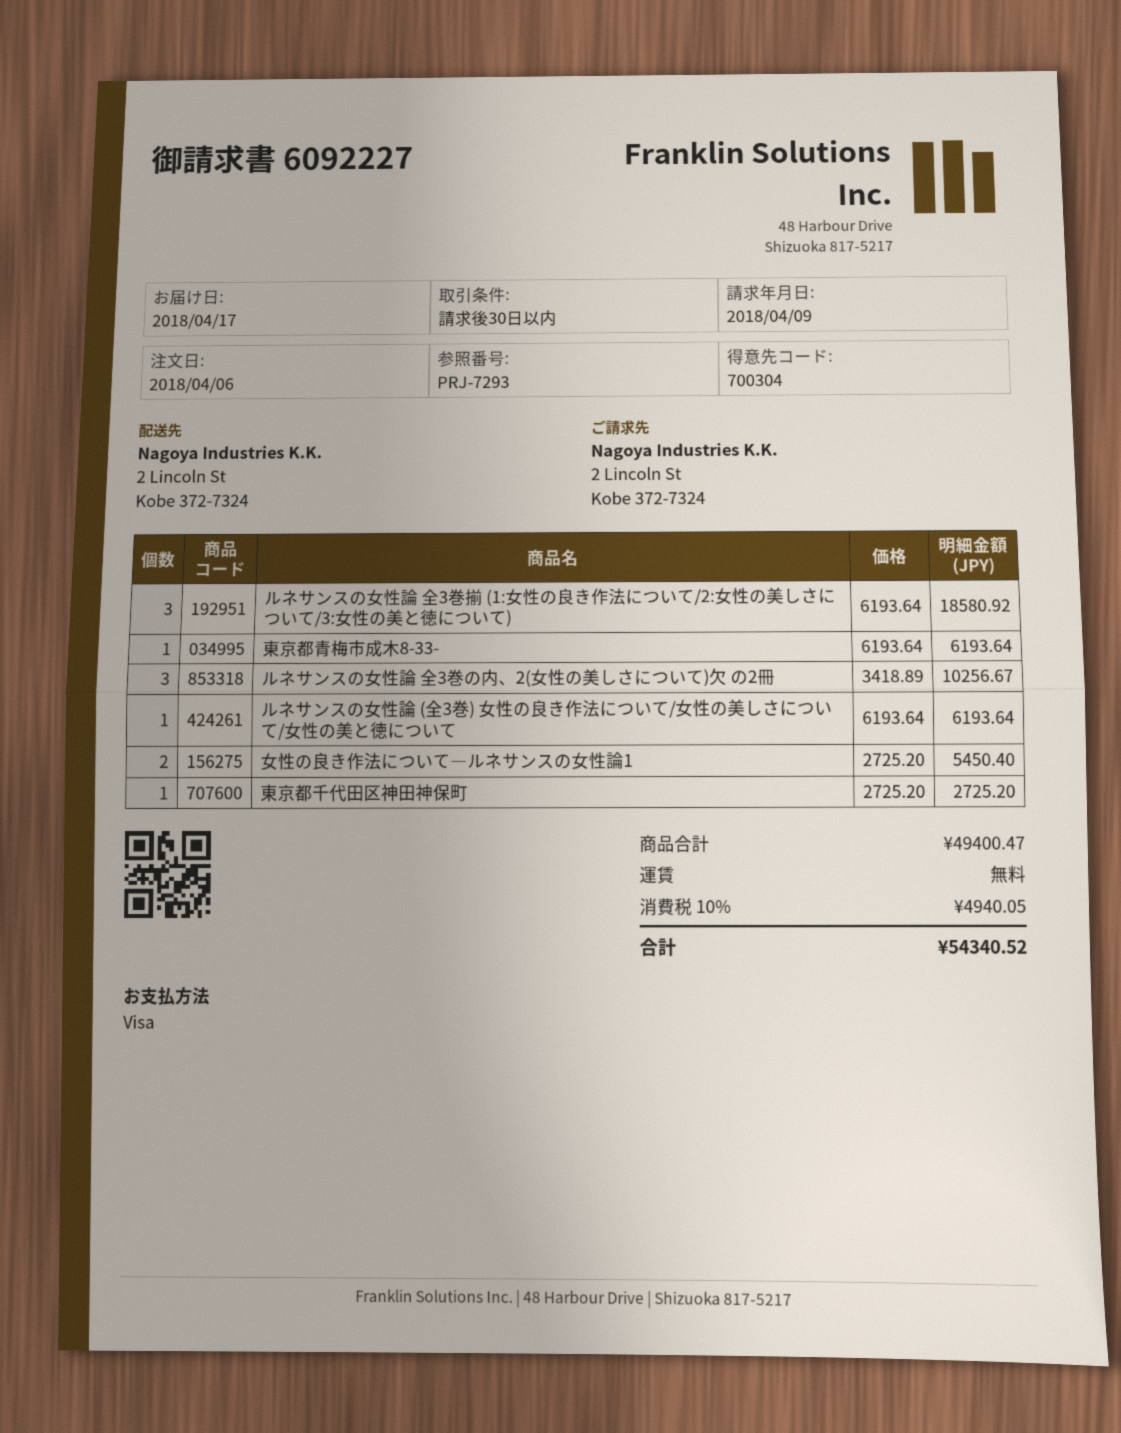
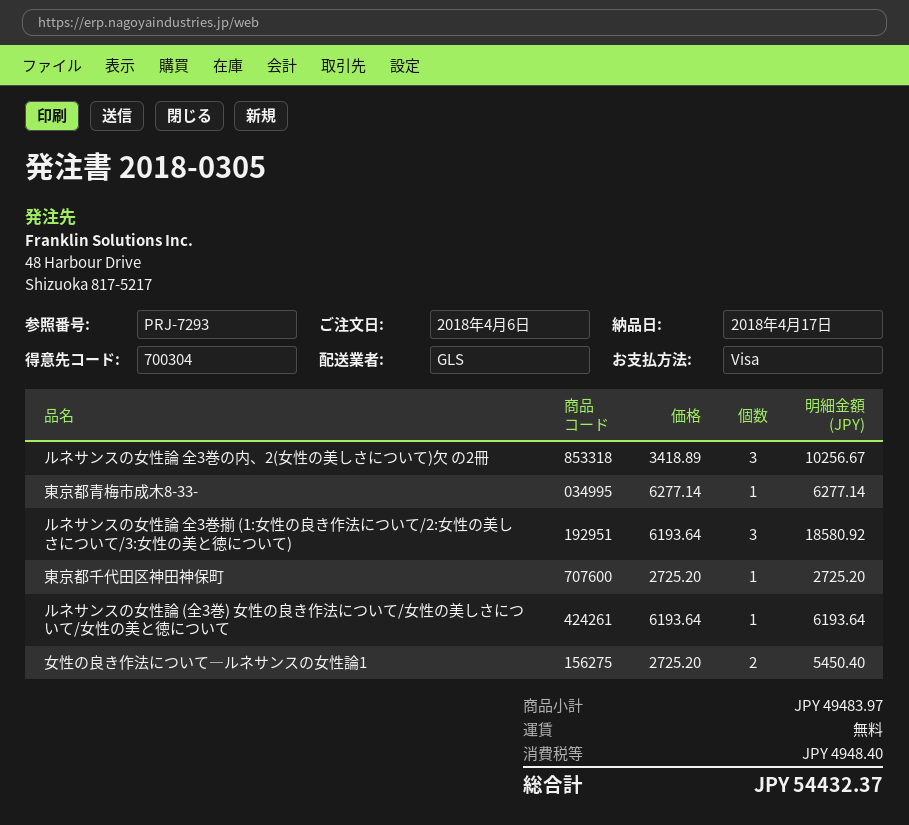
東京都青梅市成木8-33-: 1 x 6193.64 = 6193.64 -> 1 x 6277.14 = 6277.14
subtotal: 49400.47 -> 49483.97
tax: 4940.05 -> 4948.40
total: 54340.52 -> 54432.37

